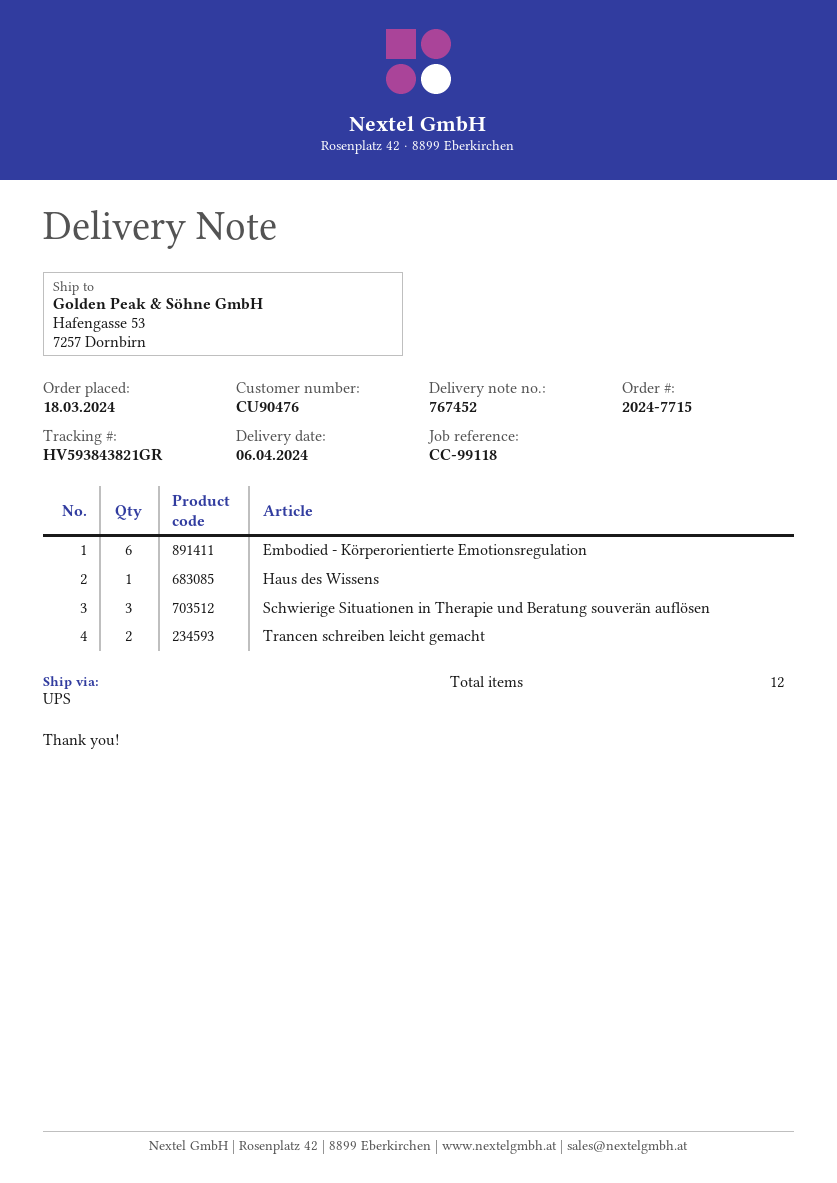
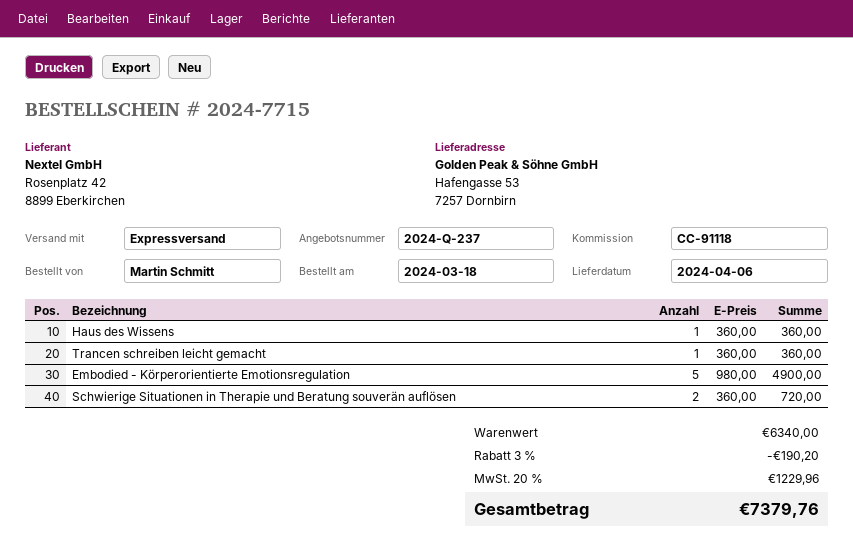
reference: CC-99118 -> CC-91118
shipping method: UPS -> express
Embodied - Körperorientierte Emotionsregulation: 6 -> 5
Schwierige Situationen in Therapie und Beratung souverän auflösen: 3 -> 2
Trancen schreiben leicht gemacht: 2 -> 1

